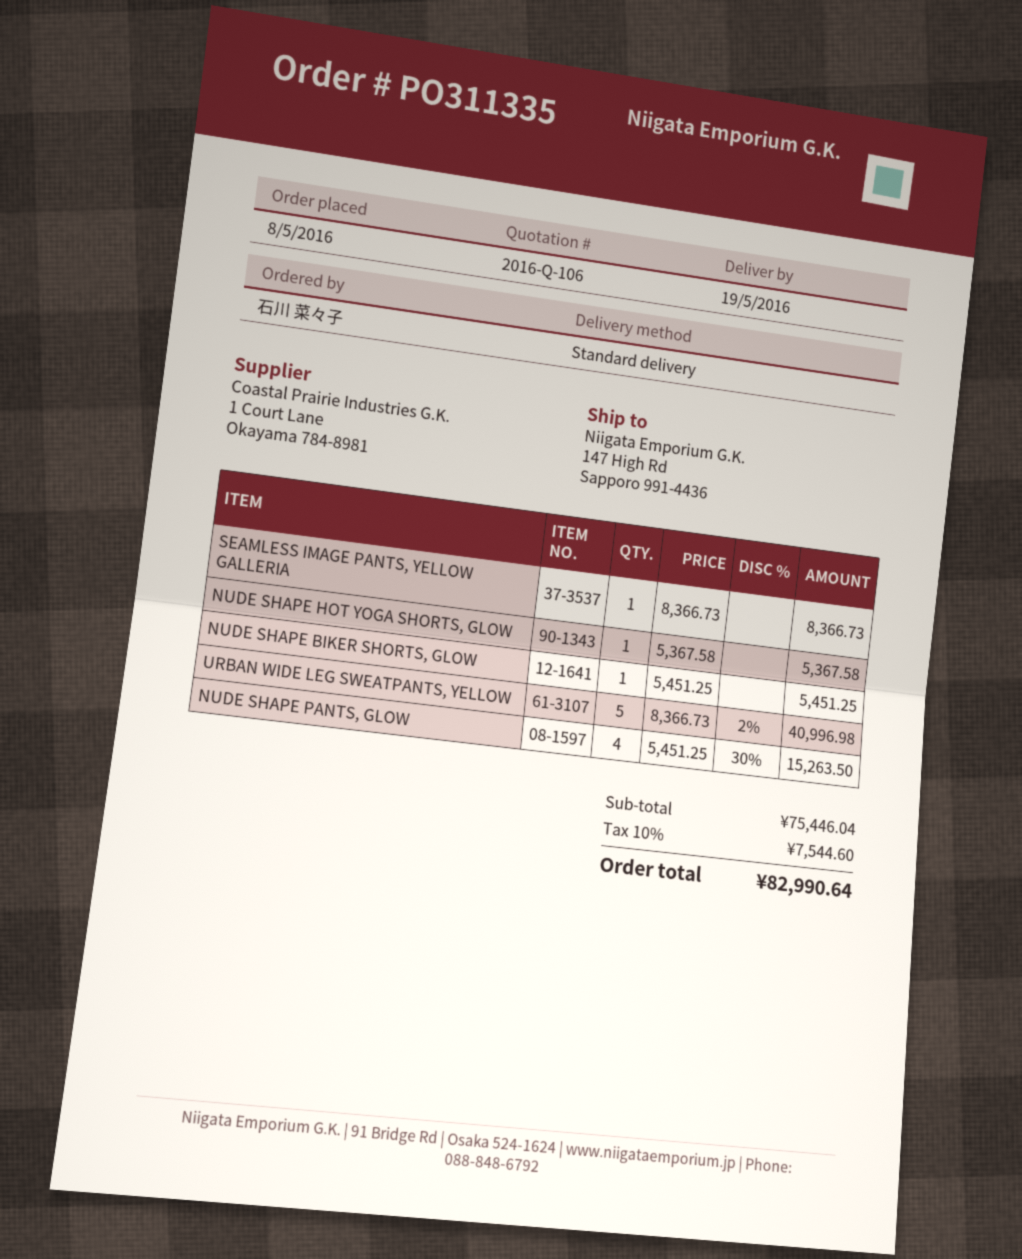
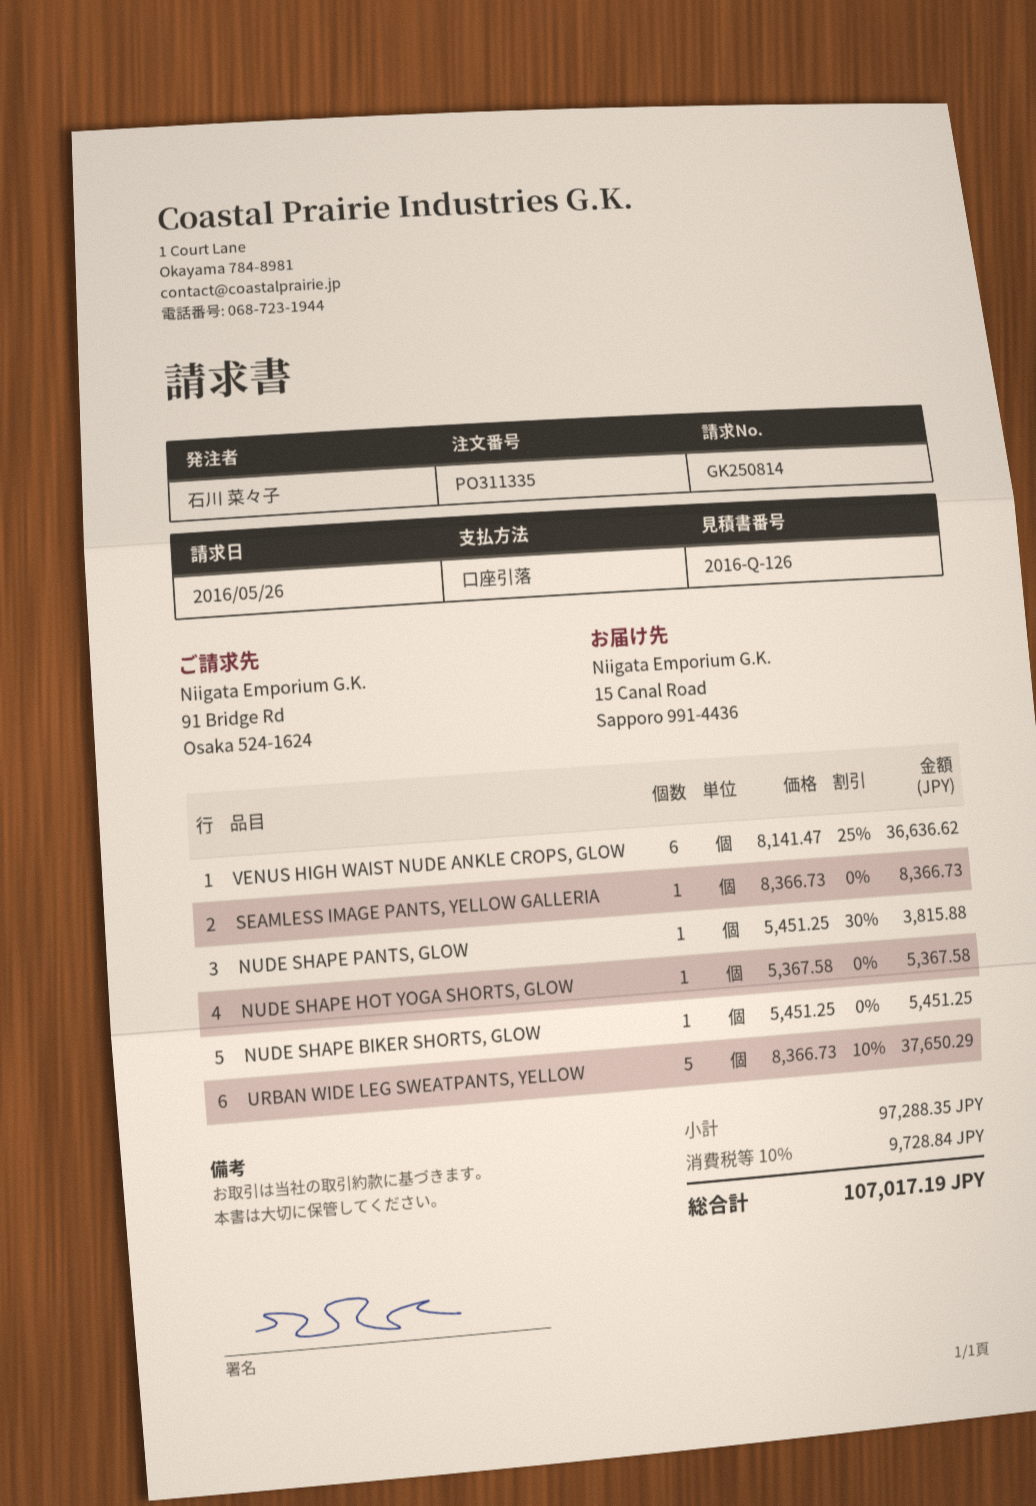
quote number: 2016-Q-106 -> 2016-Q-126
ship to: 147 High Rd, Sapporo 991-4436 -> 15 Canal Road, Sapporo 991-4436
URBAN WIDE LEG SWEATPANTS, YELLOW: 5 x 8366.73 - 2% = 40996.98 -> 5 x 8366.73 - 10% = 37650.29
NUDE SHAPE PANTS, GLOW: 4 x 5451.25 - 30% = 15263.50 -> 1 x 5451.25 - 30% = 3815.88
VENUS HIGH WAIST NUDE ANKLE CROPS, GLOW: none -> 6 x 8141.47 - 25% = 36636.62
subtotal: 75446.04 -> 97288.35
tax: 10% = 7544.60 -> 10% = 9728.84
total: 82990.64 -> 107017.19

